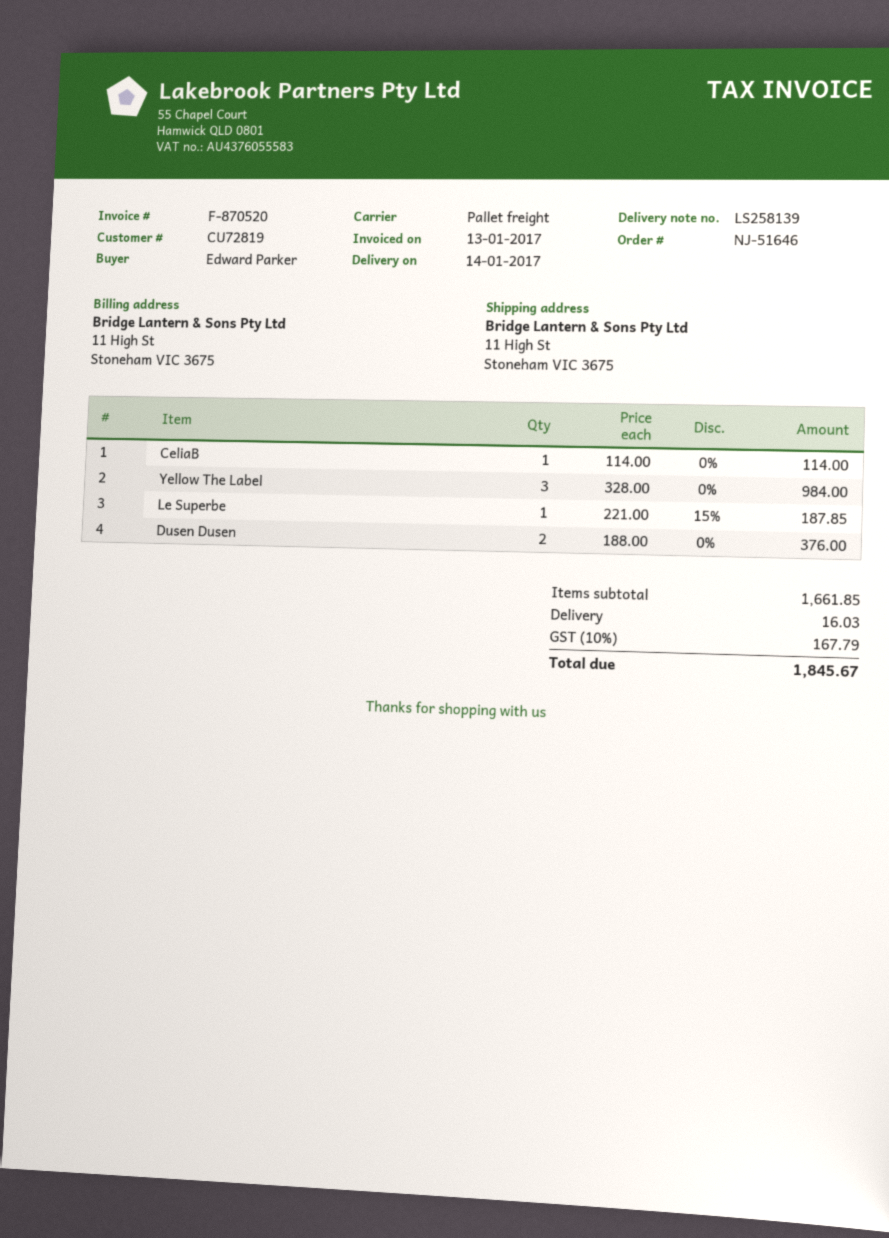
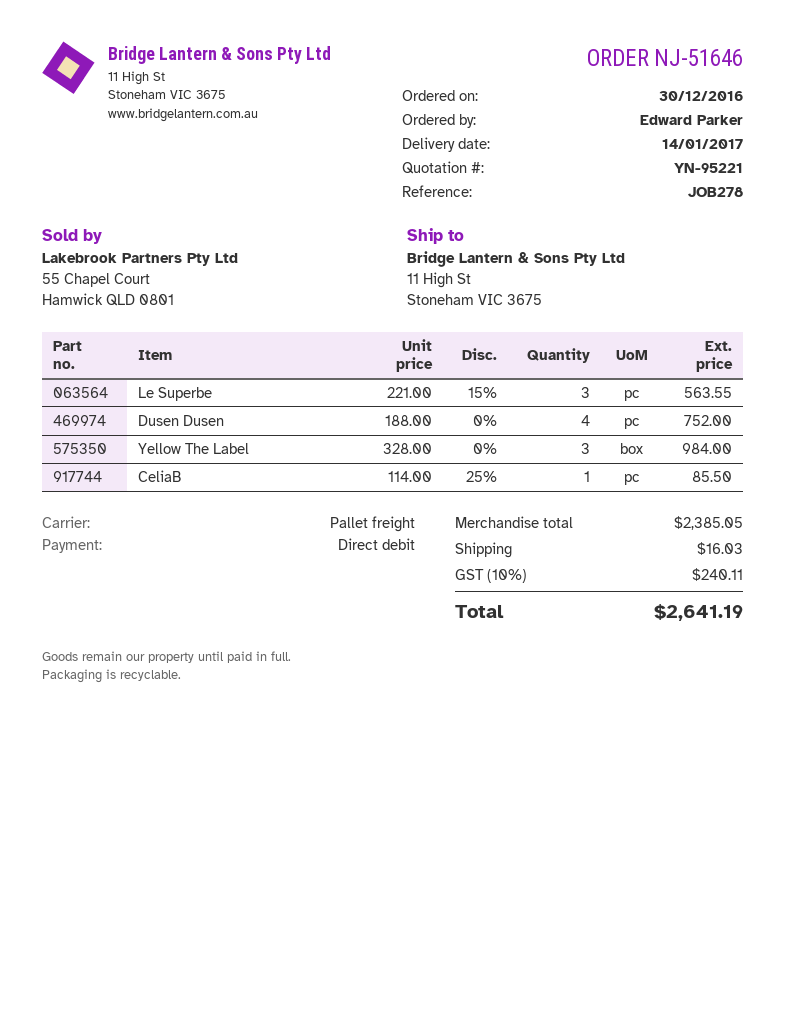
CeliaB: 1 x 114.00 = 114.00 -> 1 x 114.00 - 25% = 85.50
Le Superbe: 1 x 221.00 - 15% = 187.85 -> 3 x 221.00 - 15% = 563.55
Dusen Dusen: 2 x 188.00 = 376.00 -> 4 x 188.00 = 752.00
subtotal: 1661.85 -> 2385.05
tax: 10% = 167.79 -> 10% = 240.11
total: 1845.67 -> 2641.19

